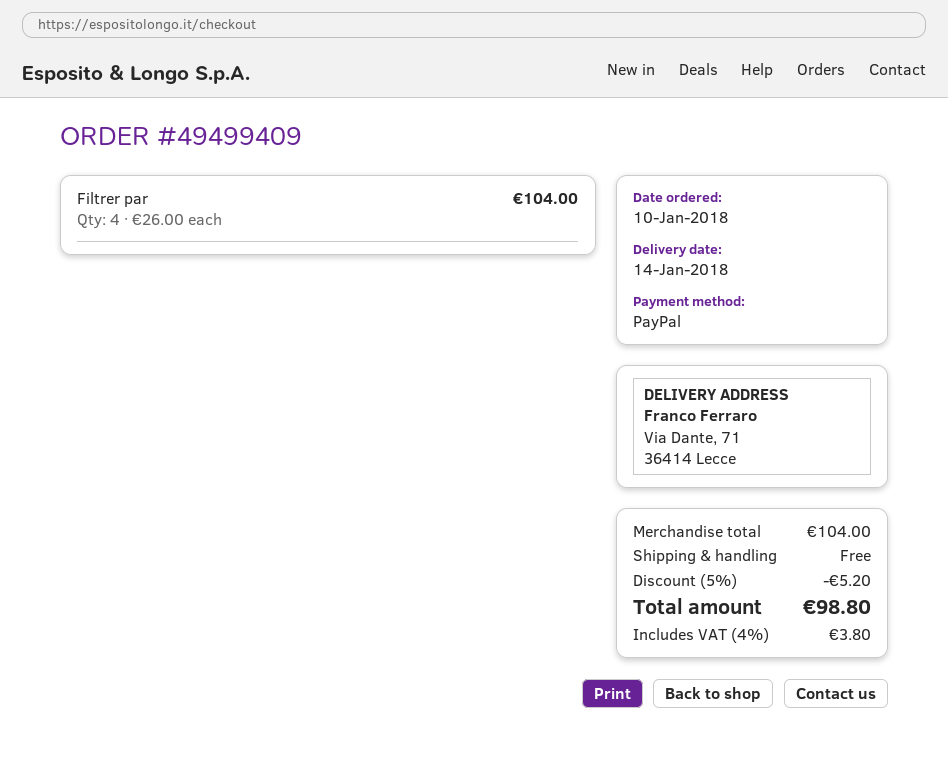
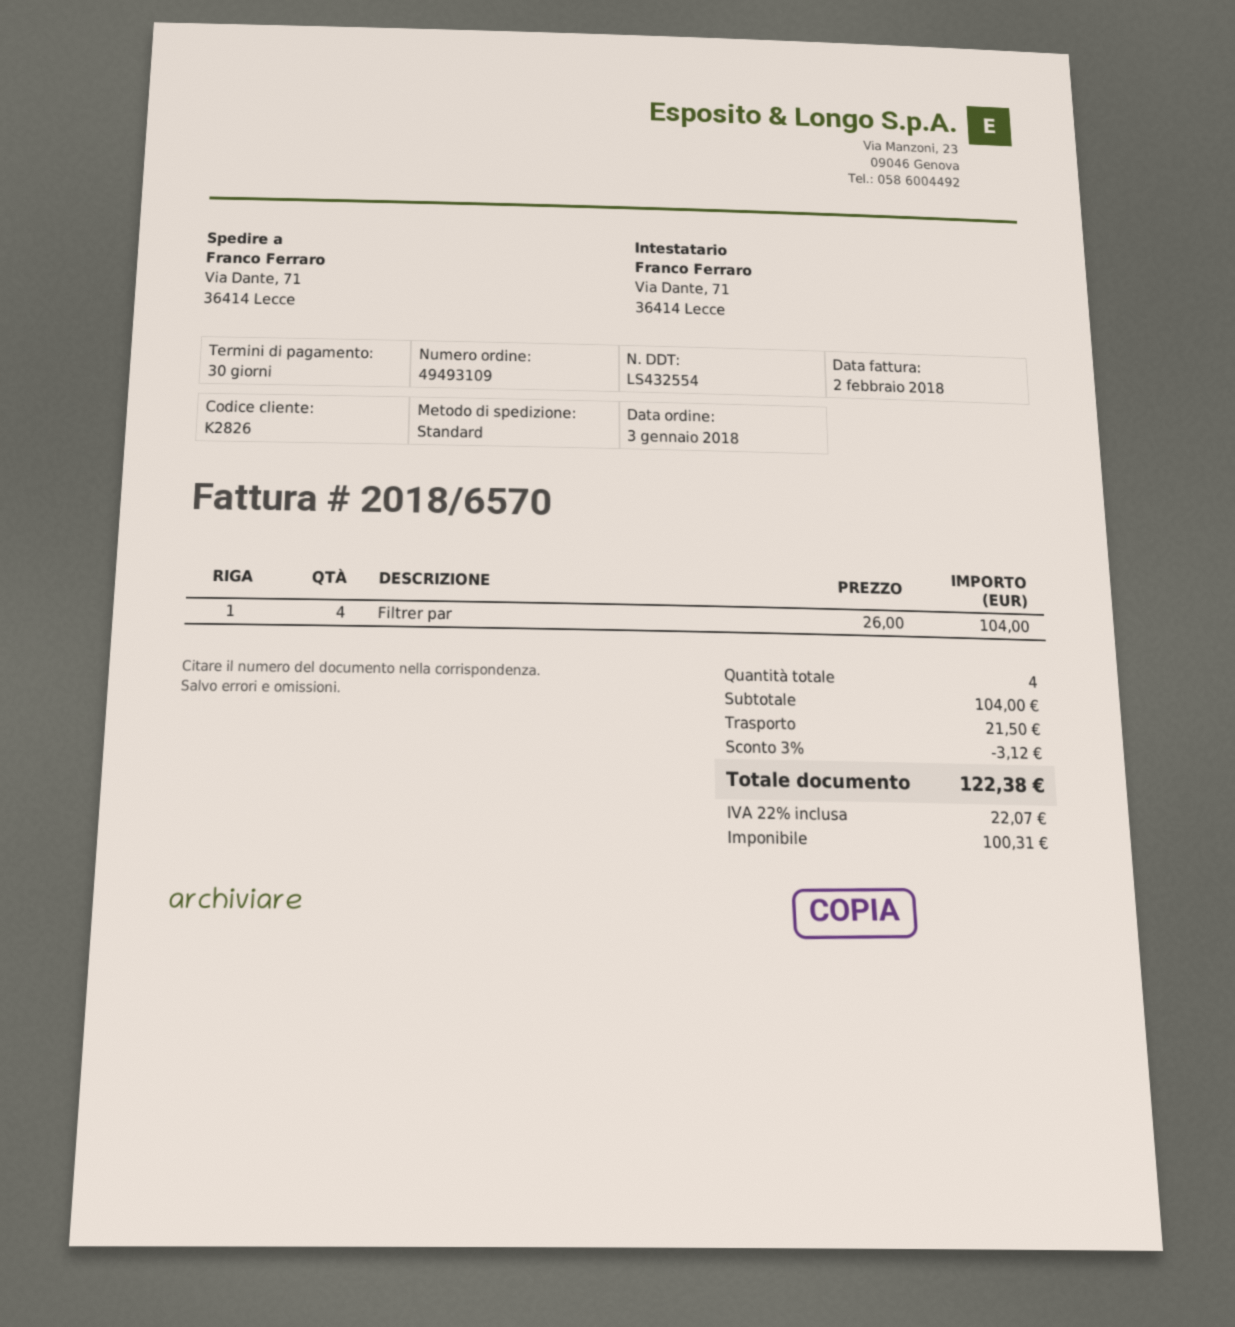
order number: 49499409 -> 49493109
order date: 2018-01-10 -> 2018-01-03
discount: 5% = 5.20 -> 3% = 3.12
shipping: 0.00 -> 21.50
tax: 4% = 3.80 -> 22% = 22.07
total: 98.80 -> 122.38

